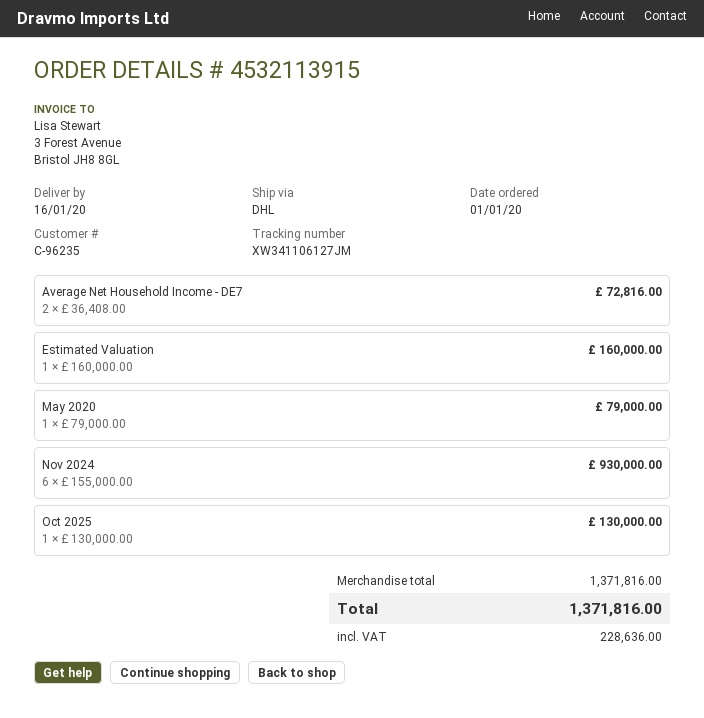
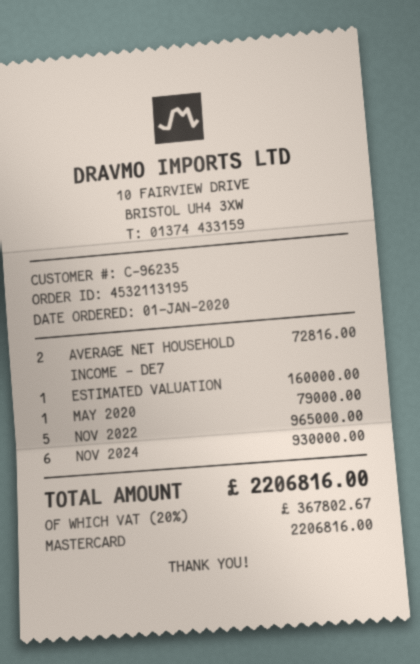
order number: 4532113915 -> 4532113195
Oct 2025: 1 for 130000.00 -> none
NOV 2022: none -> 5 for 965000.00
tax: 228636.00 -> 367802.67
total: 1371816.00 -> 2206816.00

